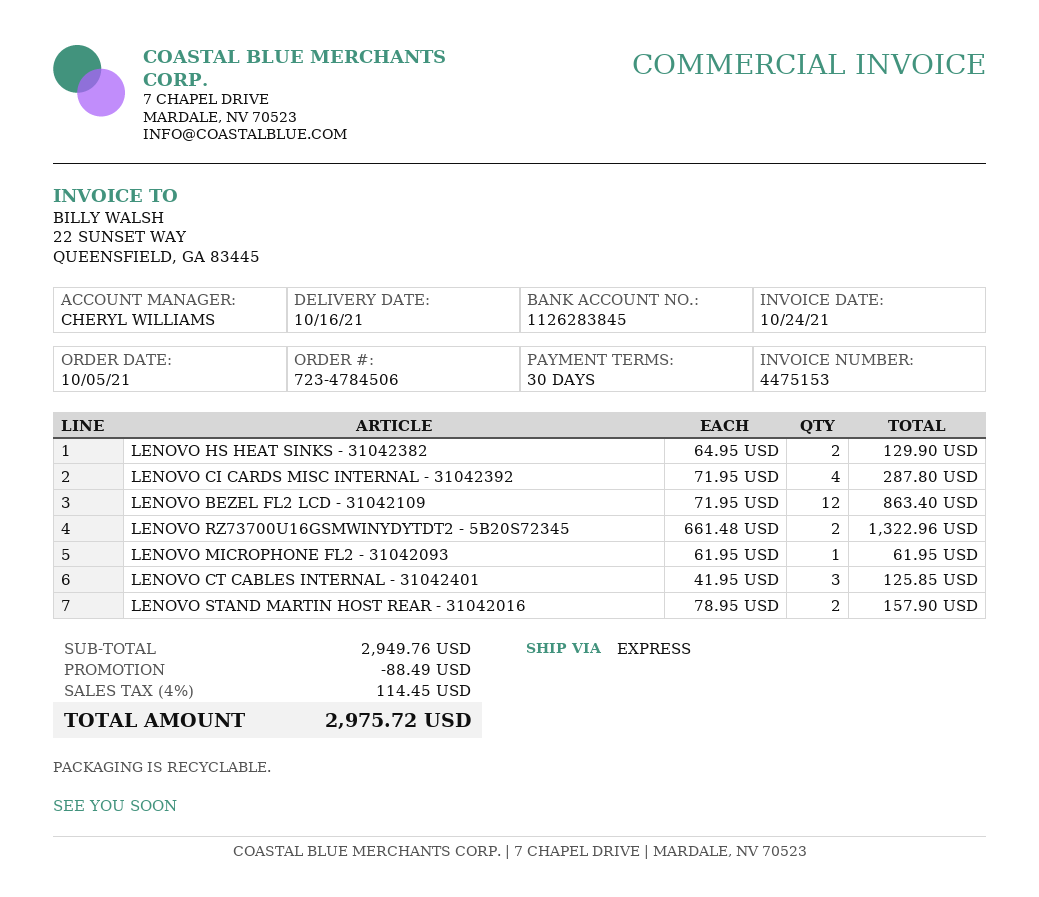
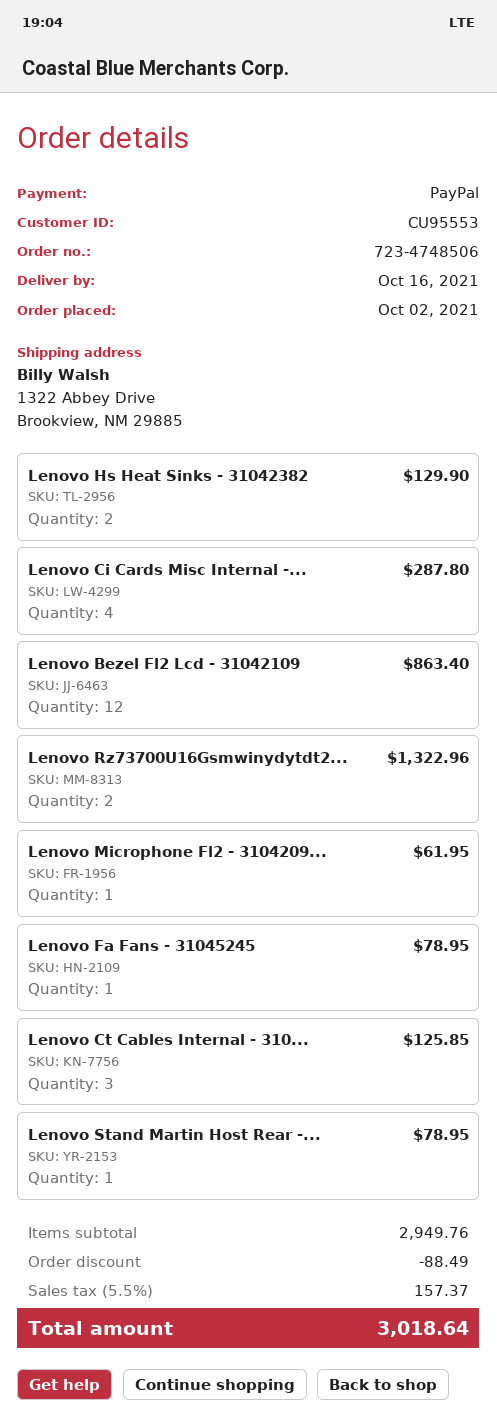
order number: 723-4784506 -> 723-4748506
order date: 2021-10-05 -> 2021-10-02
LENOVO STAND MARTIN HOST REAR - 31042016: 2 for 157.90 -> 1 for 78.95
Lenovo Fa Fans - 31045245: none -> 1 for 78.95
tax: 4% = 114.45 -> 5.5% = 157.37
total: 2975.72 -> 3018.64

